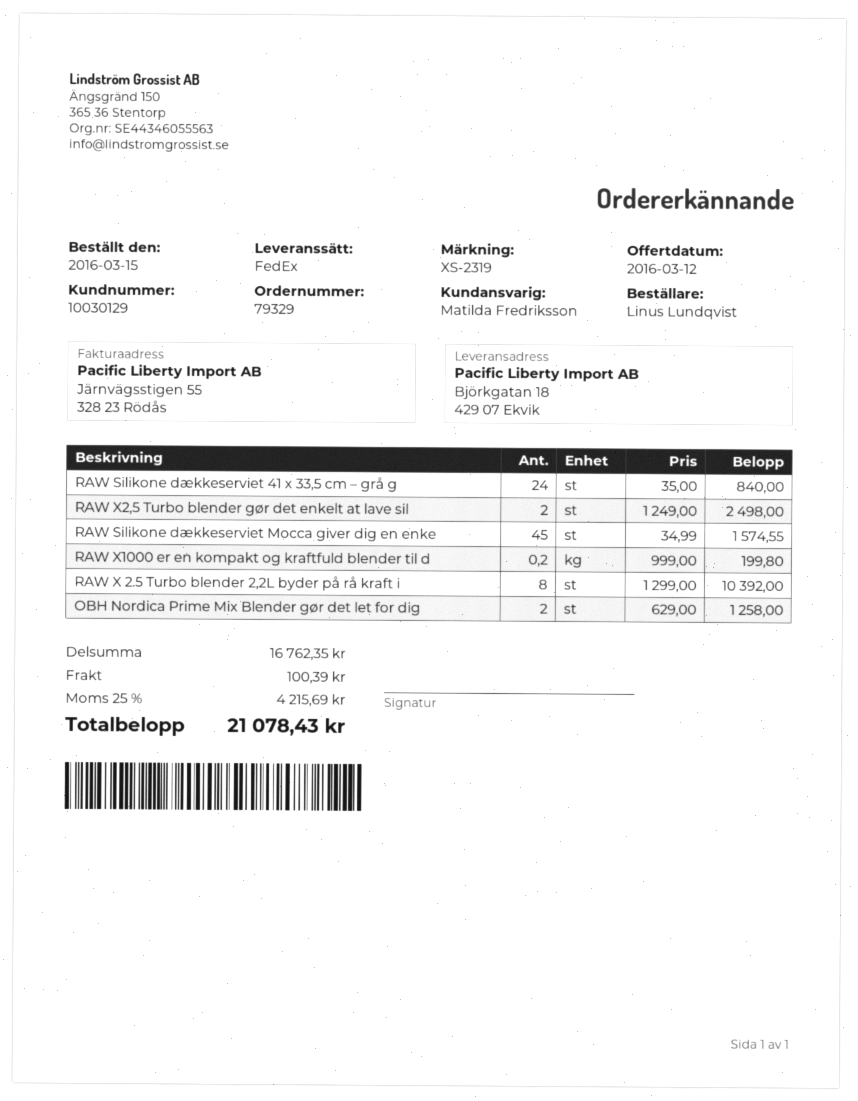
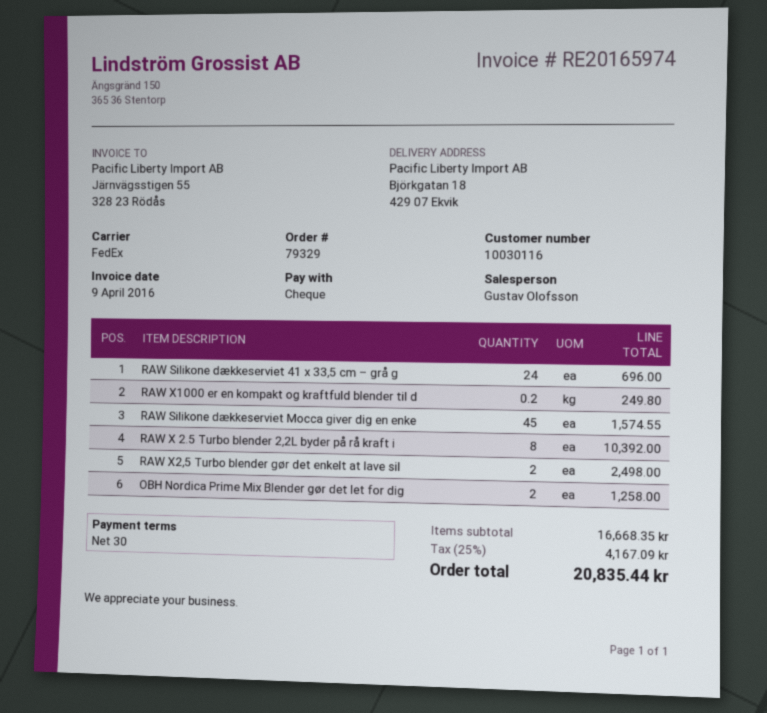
customer number: 10030129 -> 10030116
sales rep: Matilda Fredriksson -> Gustav Olofsson
RAW Silikone dækkeserviet 41 x 33,5 cm – grå g: 24 for 840.00 -> 24 for 696.00
RAW X1000 er en kompakt og kraftfuld blender til d: 0.2 for 199.80 -> 0.2 for 249.80
subtotal: 16762.35 -> 16668.35
shipping: 100.39 -> none
tax: 25% = 4215.69 -> 25% = 4167.09
total: 21078.43 -> 20835.44

